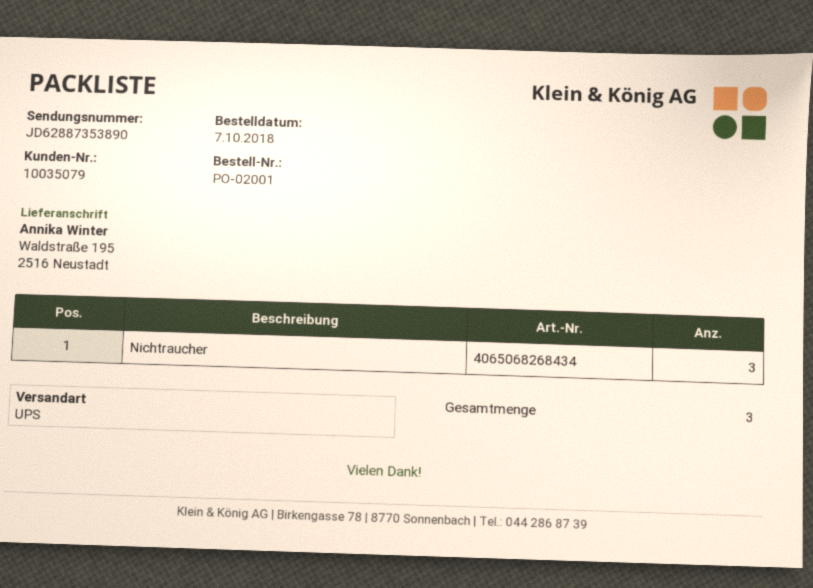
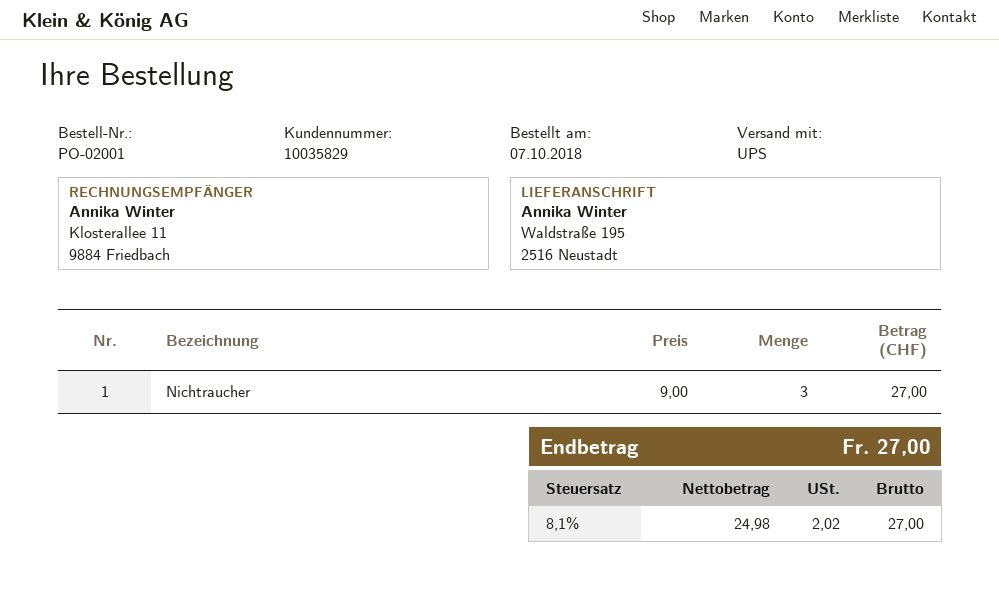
customer number: 10035079 -> 10035829

